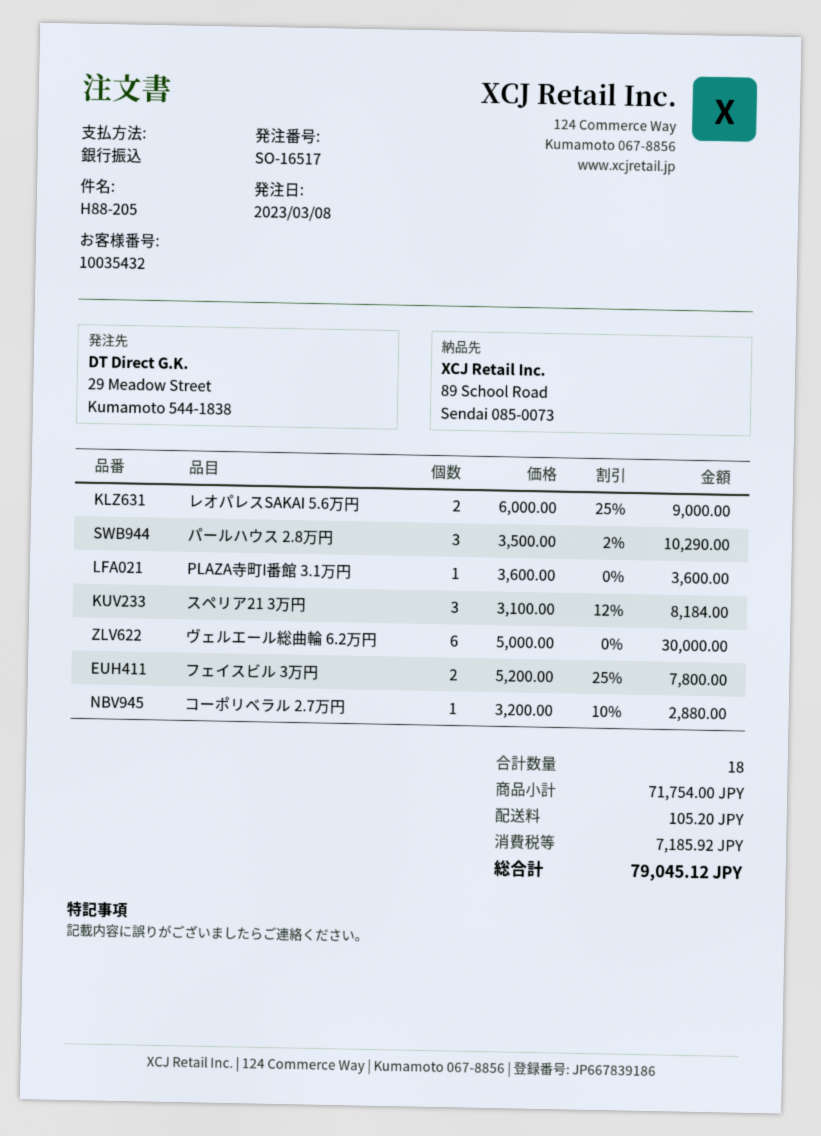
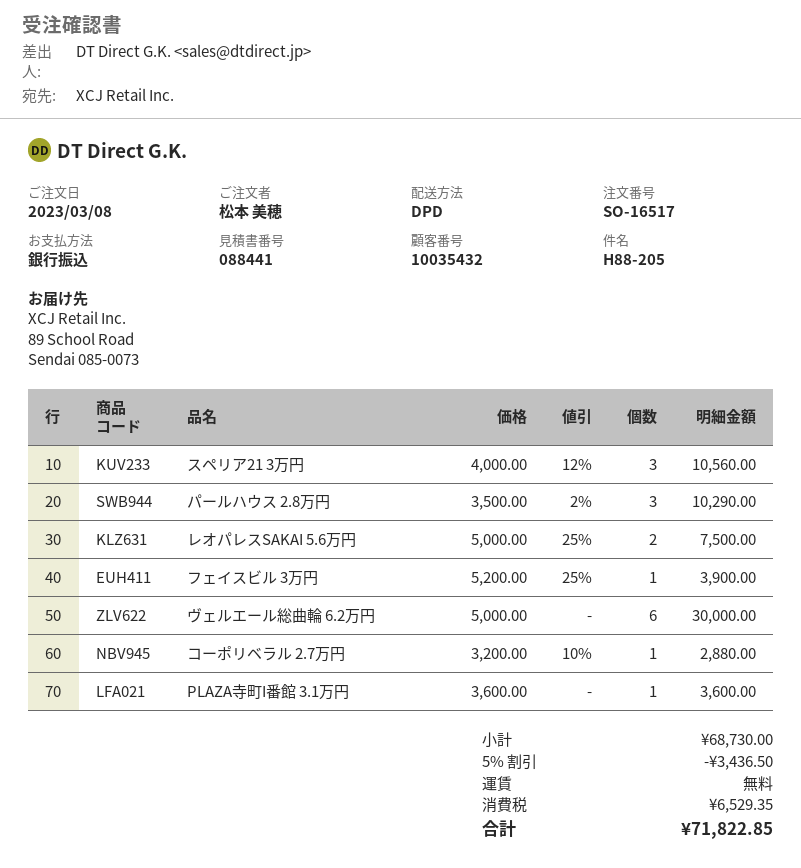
レオパレスSAKAI 5.6万円: 2 x 6000.00 - 25% = 9000.00 -> 2 x 5000.00 - 25% = 7500.00
スペリア21 3万円: 3 x 3100.00 - 12% = 8184.00 -> 3 x 4000.00 - 12% = 10560.00
フェイスビル 3万円: 2 x 5200.00 - 25% = 7800.00 -> 1 x 5200.00 - 25% = 3900.00
subtotal: 71754.00 -> 68730.00
discount: none -> 5% = 3436.50
shipping: 105.20 -> 0.00
tax: 7185.92 -> 6529.35
total: 79045.12 -> 71822.85

